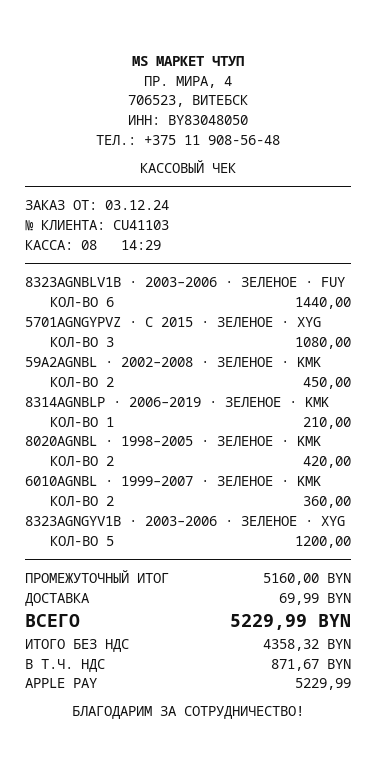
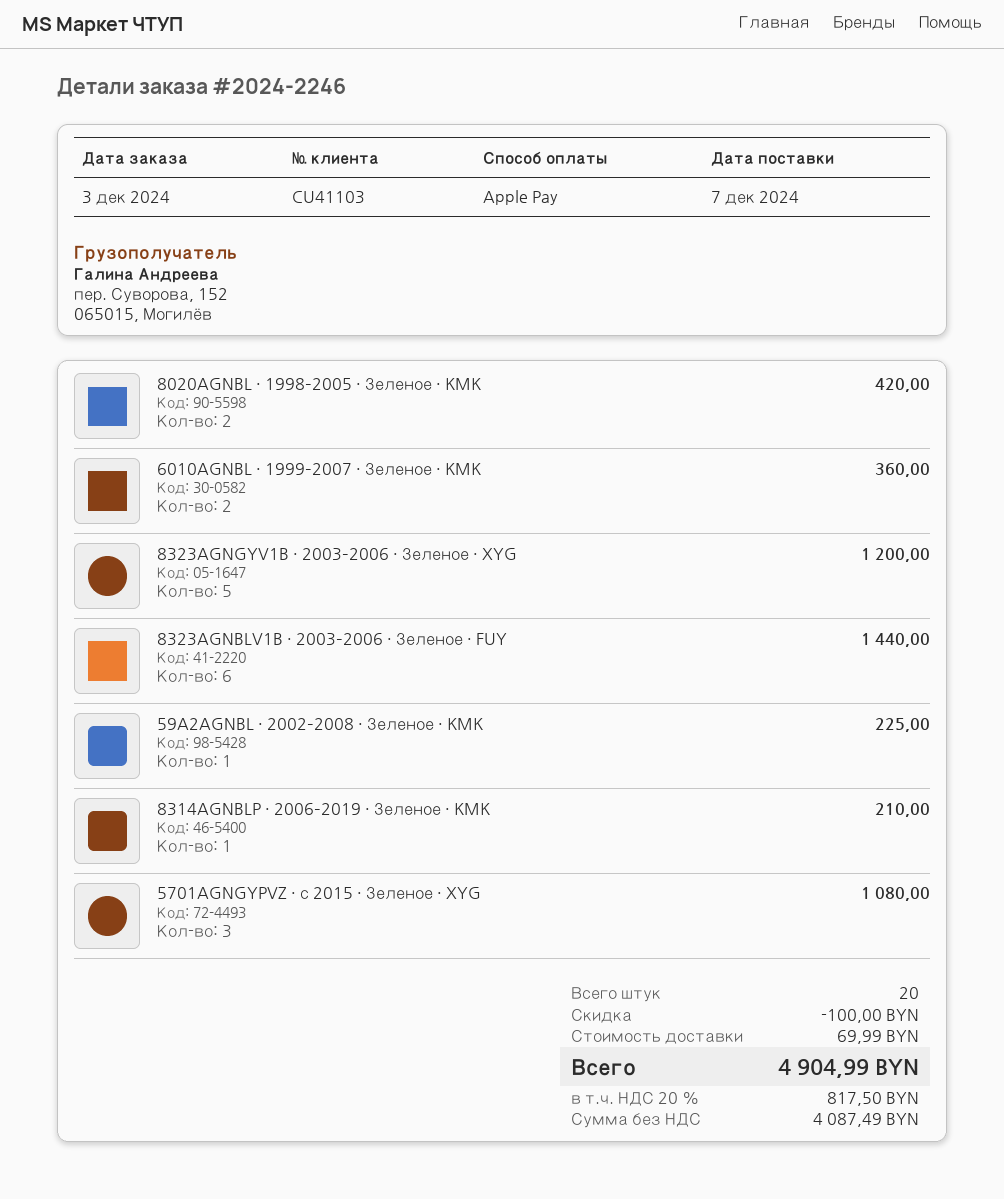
59A2AGNBL · 2002–2008 · ЗЕЛЕНОЕ · KMK: 2 for 450.00 -> 1 for 225.00
discount: none -> 100.00
net: 4358.32 -> 4087.49
tax: 871.67 -> 817.50
total: 5229.99 -> 4904.99

